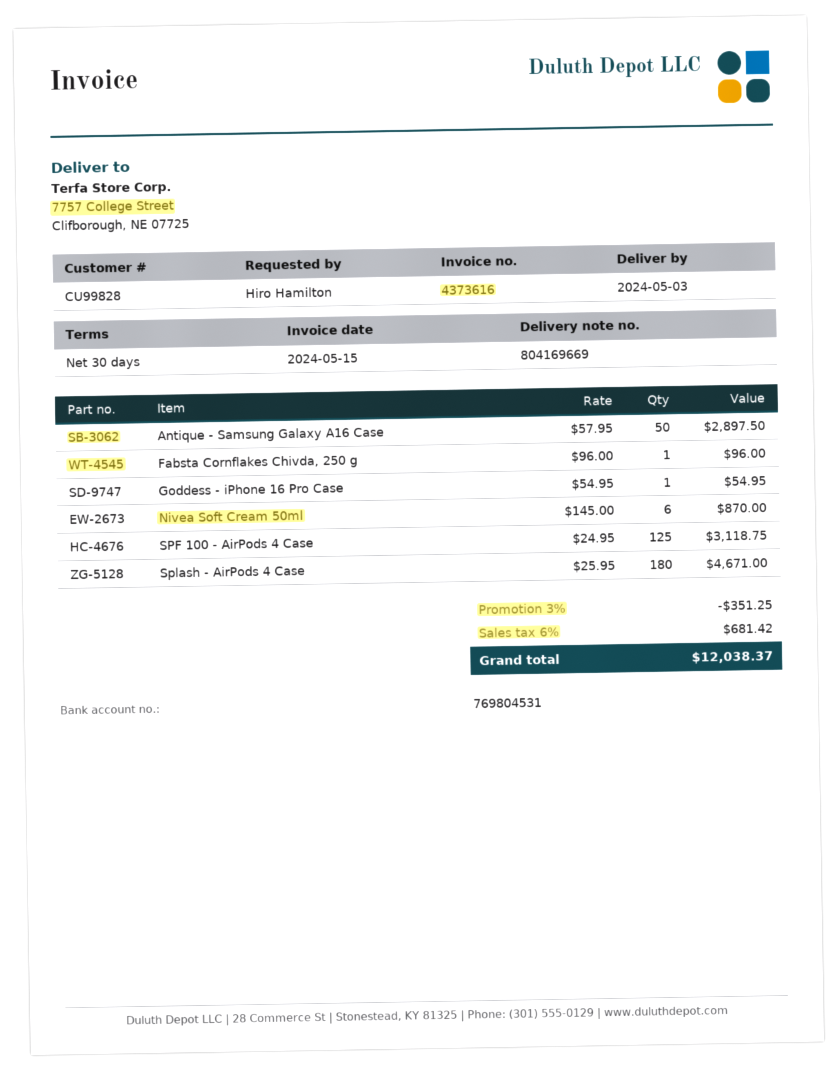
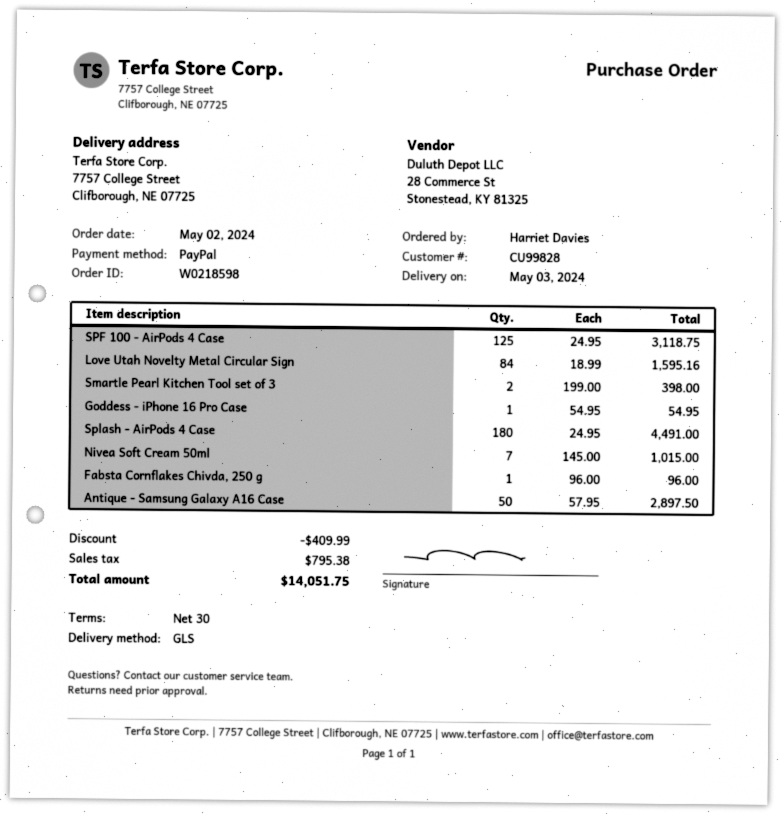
ordered by: Hiro Hamilton -> Harriet Davies
Nivea Soft Cream 50ml: 6 x 145.00 = 870.00 -> 7 x 145.00 = 1015.00
Splash - AirPods 4 Case: 180 x 25.95 = 4671.00 -> 180 x 24.95 = 4491.00
Love Utah Novelty Metal Circular Sign: none -> 84 x 18.99 = 1595.16
Smartle Pearl Kitchen Tool set of 3: none -> 2 x 199.00 = 398.00
discount: 351.25 -> 409.99
tax: 681.42 -> 795.38
total: 12038.37 -> 14051.75

